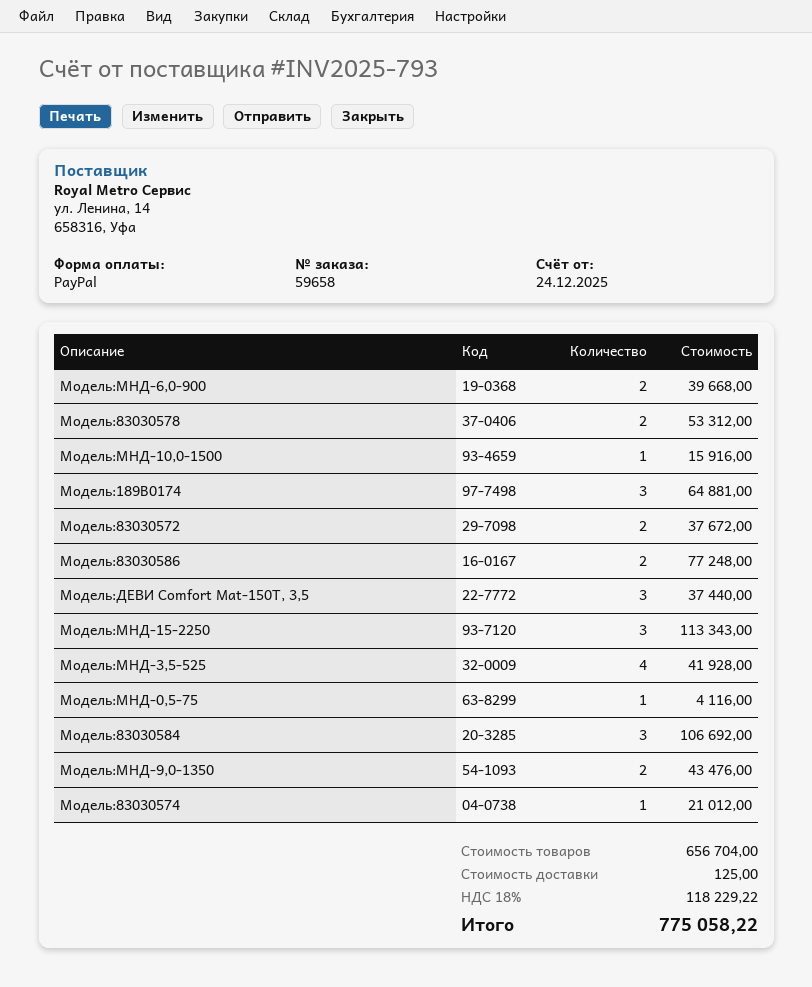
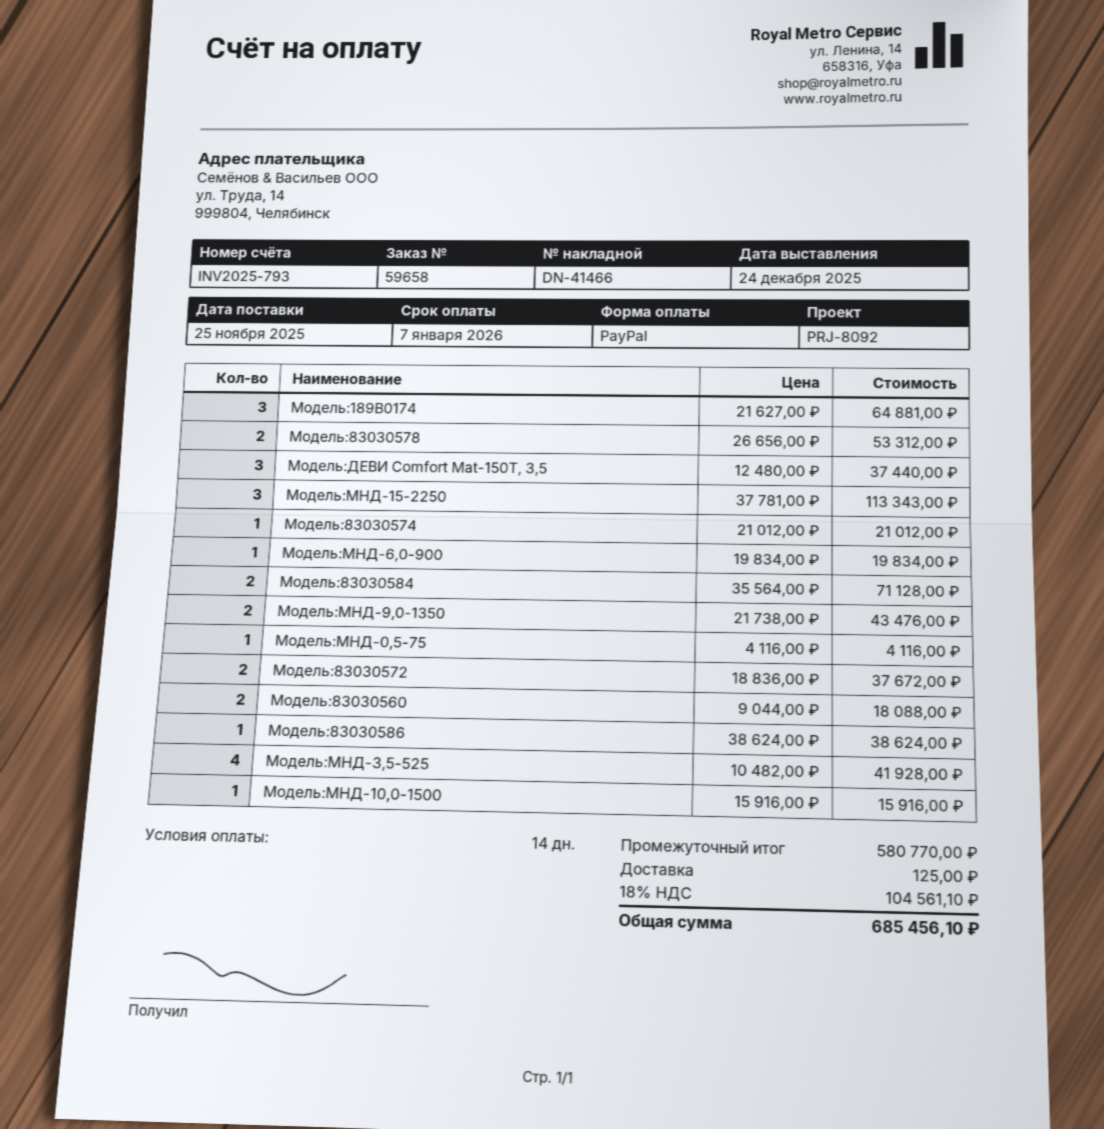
Модель:МНД-6,0-900: 2 for 39668.00 -> 1 for 19834.00
Модель:83030586: 2 for 77248.00 -> 1 for 38624.00
Модель:83030584: 3 for 106692.00 -> 2 for 71128.00
Модель:83030560: none -> 2 for 18088.00
subtotal: 656704.00 -> 580770.00
tax: 18% = 118229.22 -> 18% = 104561.10
total: 775058.22 -> 685456.10

